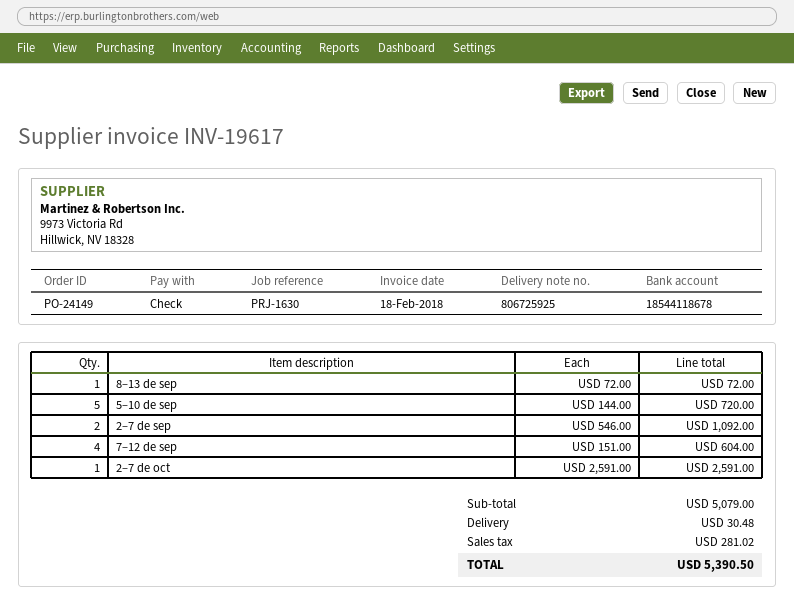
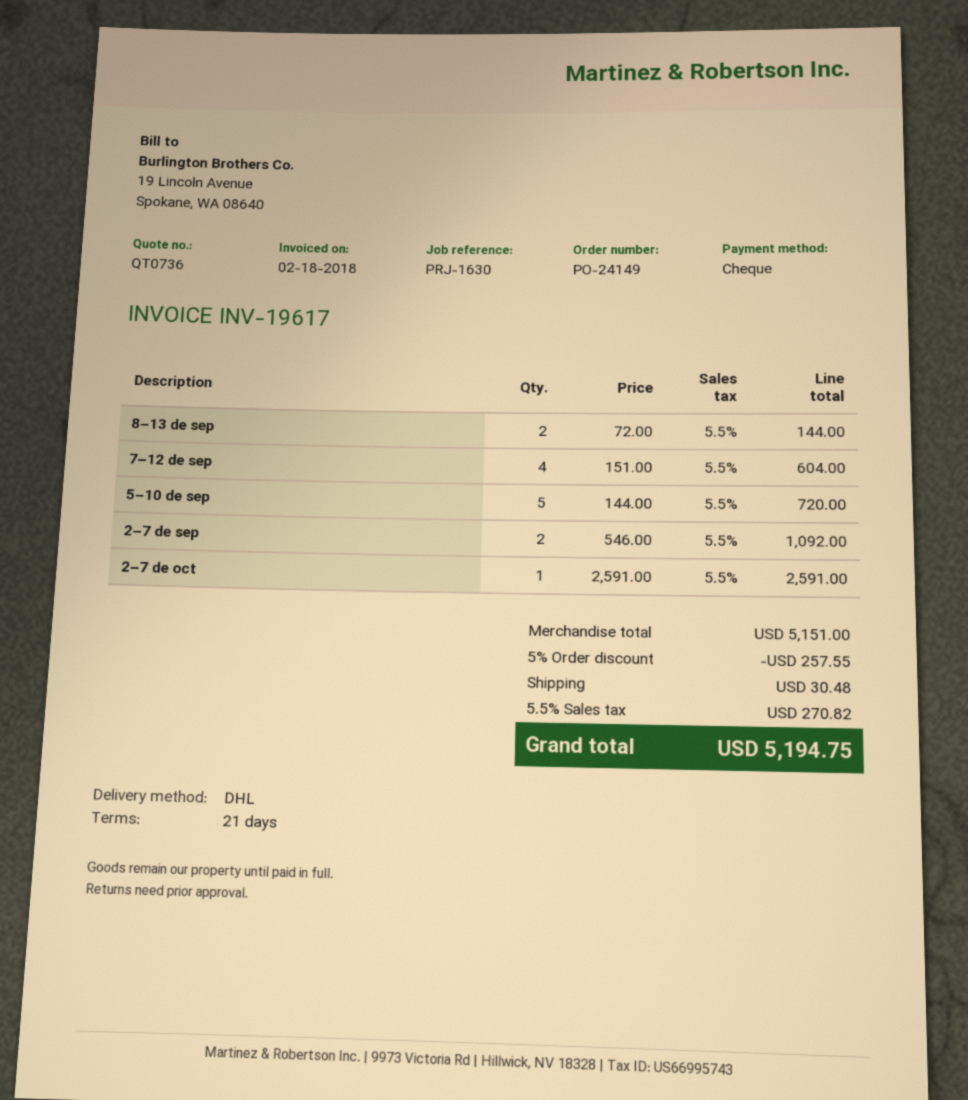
8–13 de sep: 1 x 72.00 = 72.00 -> 2 x 72.00 = 144.00
subtotal: 5079.00 -> 5151.00
discount: none -> 5% = 257.55
tax: 281.02 -> 270.82
total: 5390.50 -> 5194.75

